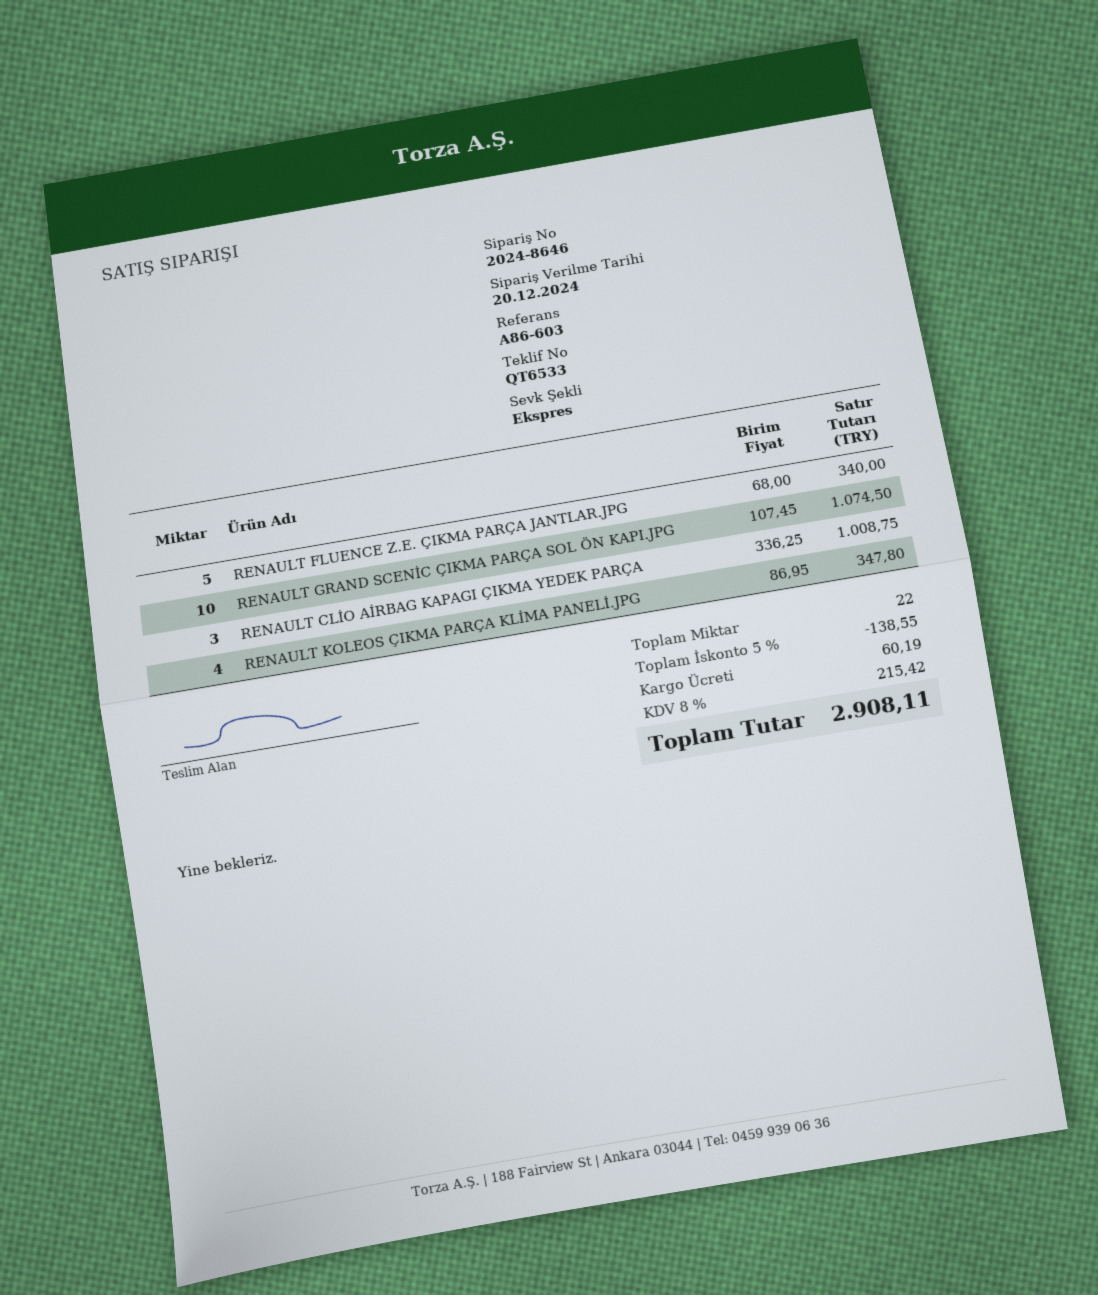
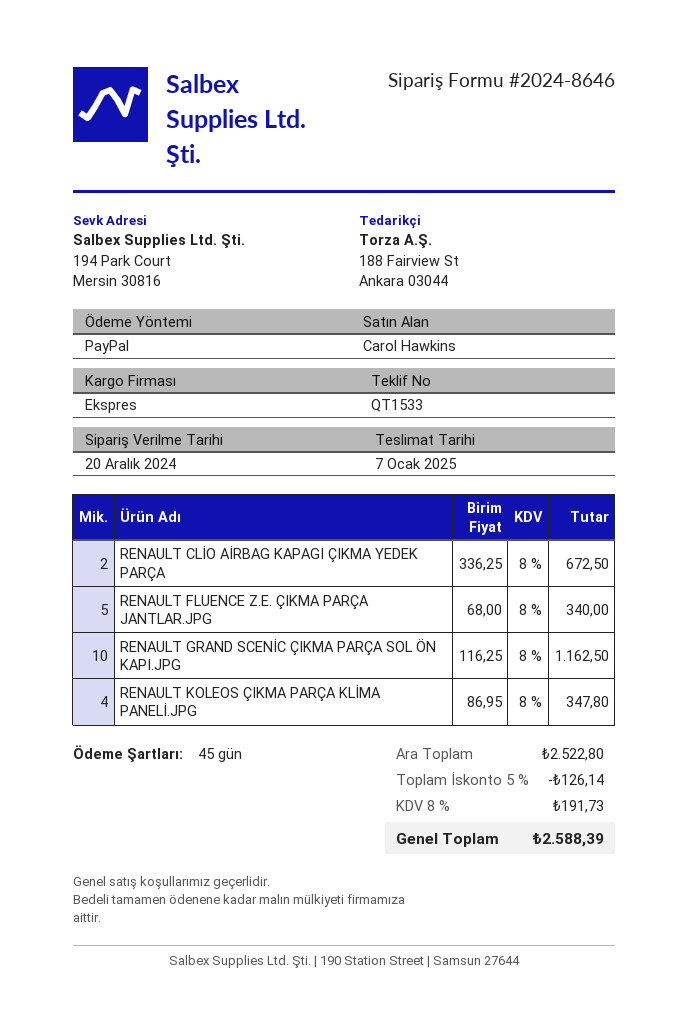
quote number: QT6533 -> QT1533
RENAULT GRAND SCENİC ÇIKMA PARÇA SOL ÖN KAPI.JPG: 10 x 107.45 = 1074.50 -> 10 x 116.25 = 1162.50
RENAULT CLİO AİRBAG KAPAGI ÇIKMA YEDEK PARÇA: 3 x 336.25 = 1008.75 -> 2 x 336.25 = 672.50
discount: 5% = 138.55 -> 5% = 126.14
shipping: 60.19 -> none
tax: 8% = 215.42 -> 8% = 191.73
total: 2908.11 -> 2588.39

